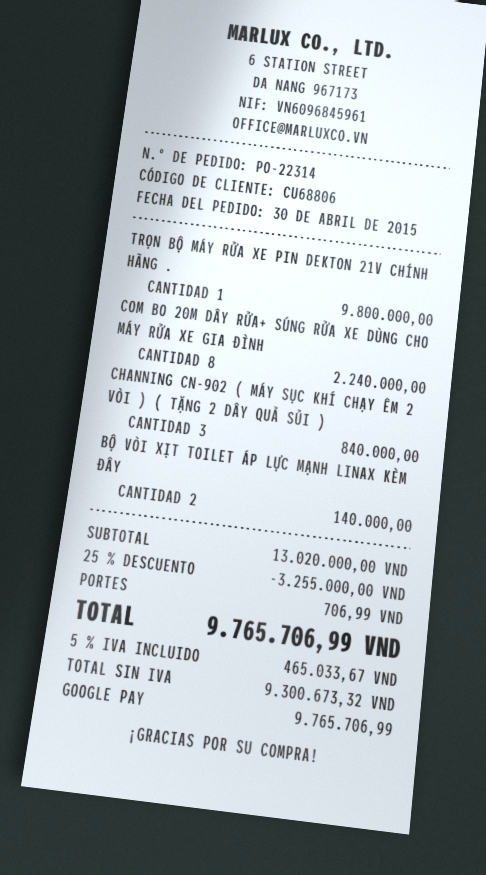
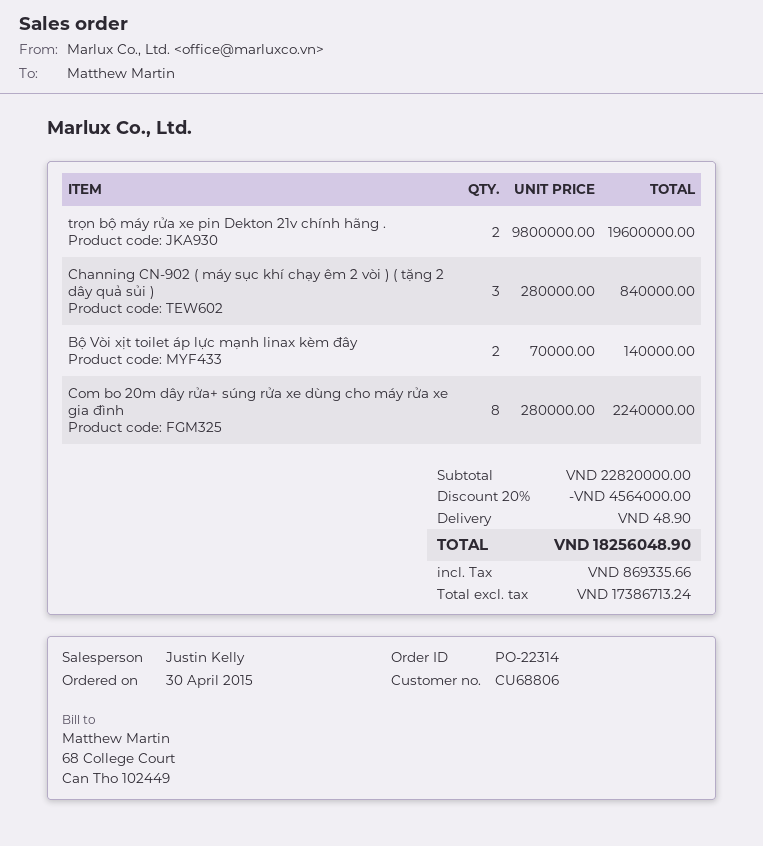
TRỌN BỘ MÁY RỬA XE PIN DEKTON 21V CHÍNH HÃNG .: 1 for 9800000.00 -> 2 for 19600000.00
subtotal: 13020000.00 -> 22820000.00
discount: 25% = 3255000.00 -> 20% = 4564000.00
shipping: 706.99 -> 48.90
net: 9300673.32 -> 17386713.24
tax: 465033.67 -> 869335.66
total: 9765706.99 -> 18256048.90

